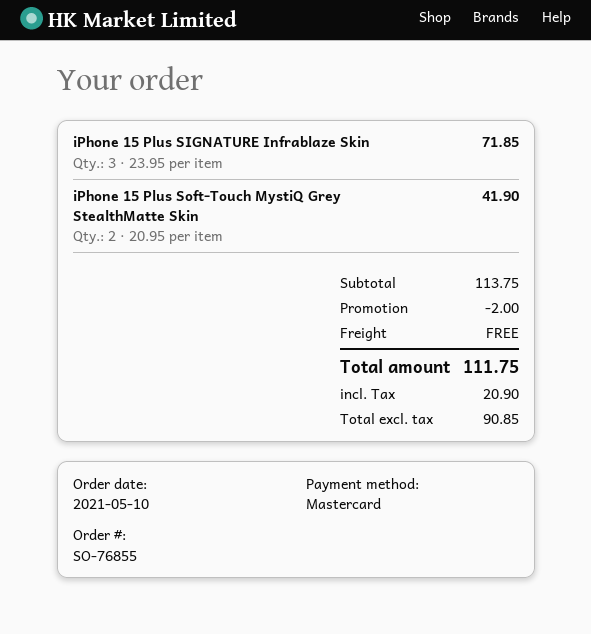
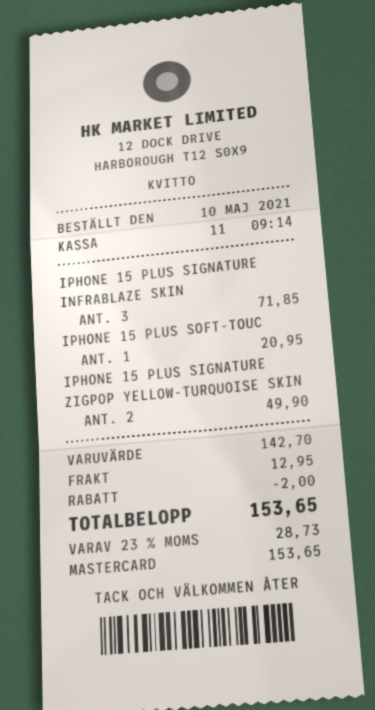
iPhone 15 Plus Soft-Touch MystiQ Grey StealthMatte Skin: 2 for 41.90 -> 1 for 20.95
IPHONE 15 PLUS SIGNATURE ZIGPOP YELLOW-TURQUOISE SKIN: none -> 2 for 49.90
subtotal: 113.75 -> 142.70
shipping: 0.00 -> 12.95
tax: 20.90 -> 28.73
total: 111.75 -> 153.65

